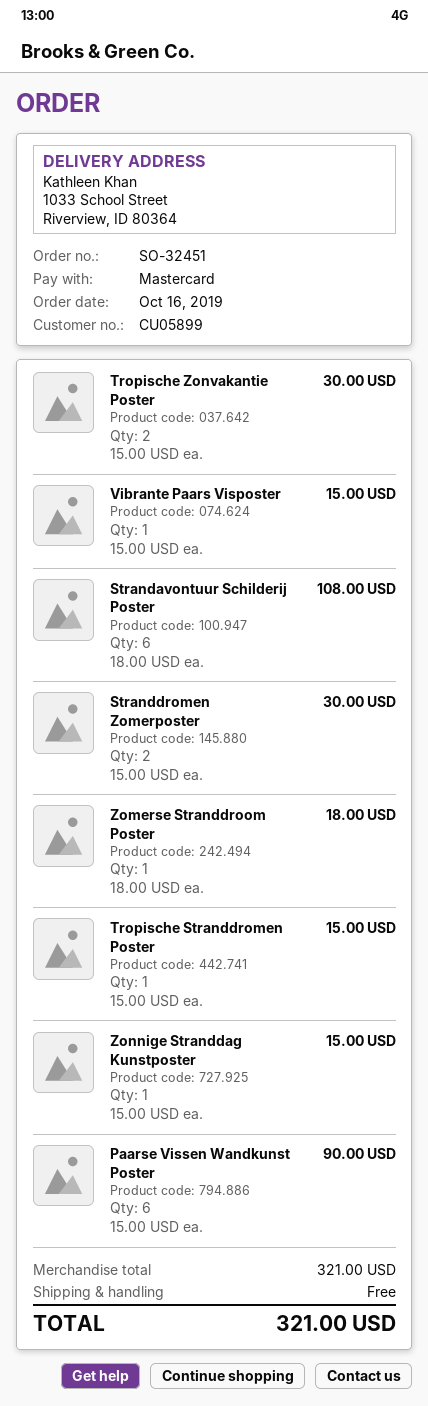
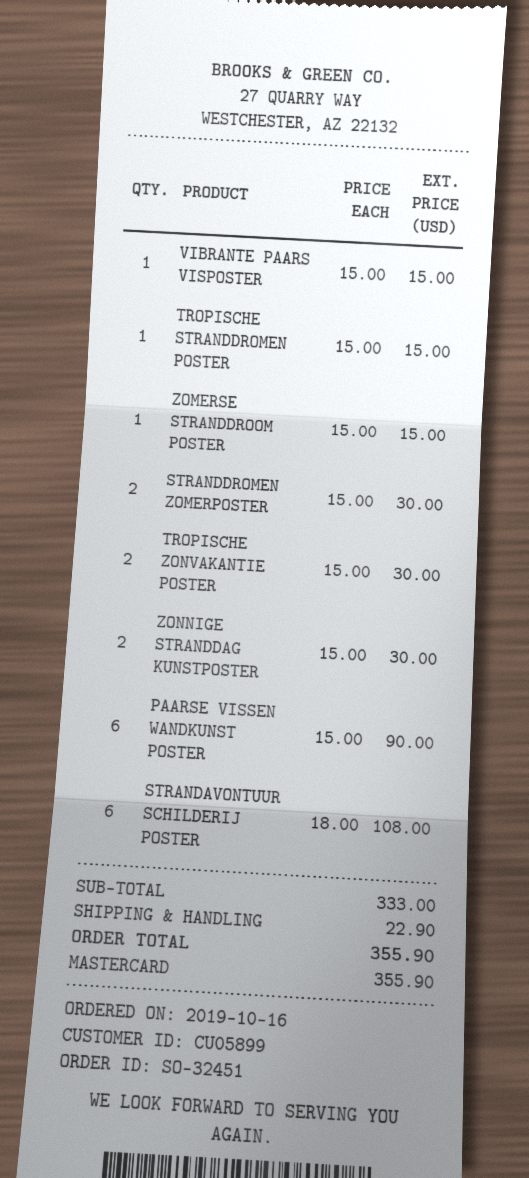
Zomerse Stranddroom Poster: 1 x 18.00 = 18.00 -> 1 x 15.00 = 15.00
Zonnige Stranddag Kunstposter: 1 x 15.00 = 15.00 -> 2 x 15.00 = 30.00
subtotal: 321.00 -> 333.00
shipping: 0.00 -> 22.90
total: 321.00 -> 355.90

